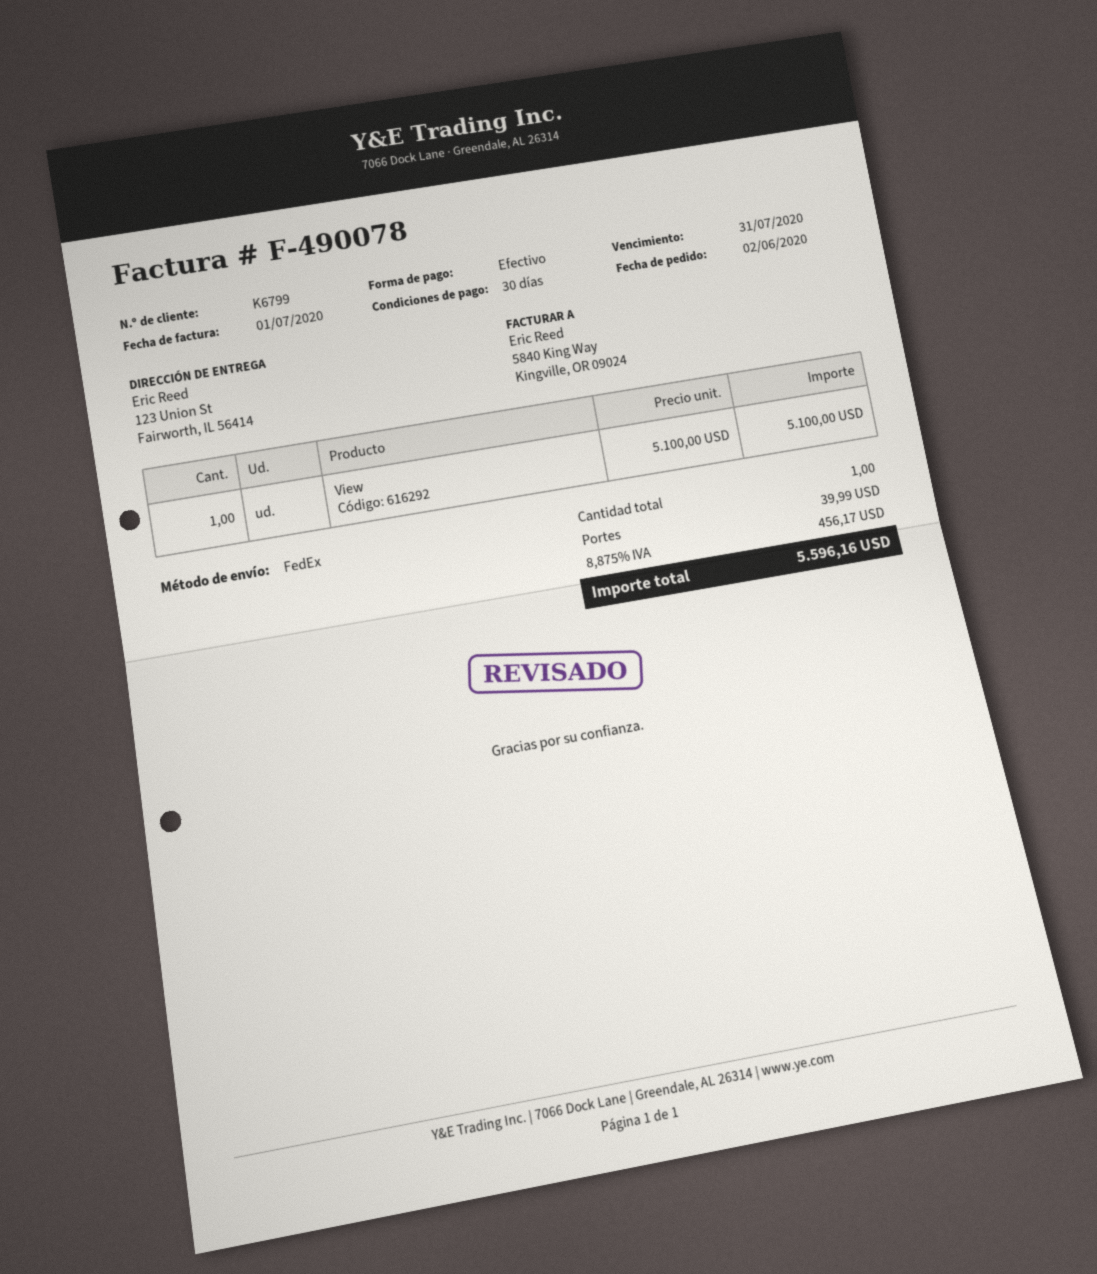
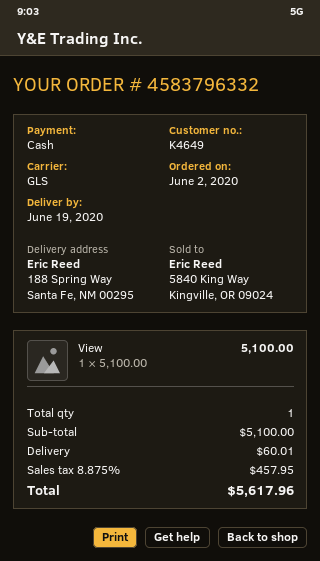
customer number: K6799 -> K4649
shipping method: FedEx -> GLS
ship to: 123 Union St, Fairworth, IL 56414 -> 188 Spring Way, Santa Fe, NM 00295
shipping: 39.99 -> 60.01
tax: 8.875% = 456.17 -> 8.875% = 457.95
total: 5596.16 -> 5617.96

